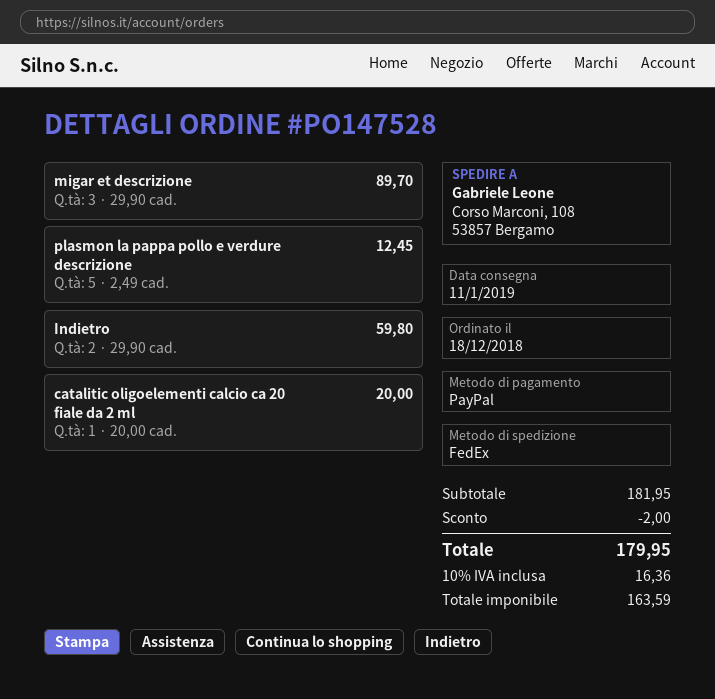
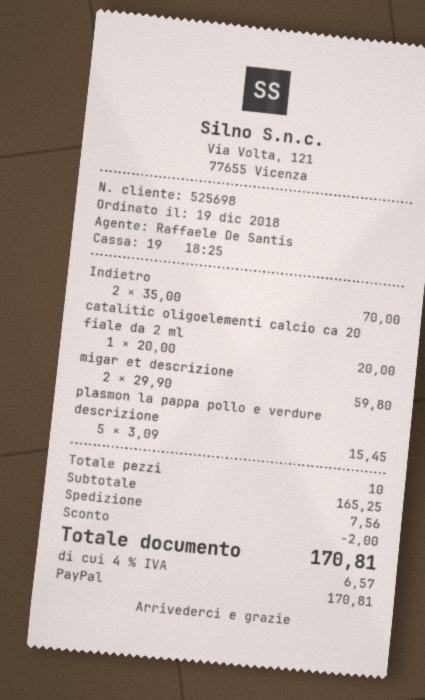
order date: 2018-12-18 -> 2018-12-19
migar et descrizione: 3 x 29.90 = 89.70 -> 2 x 29.90 = 59.80
plasmon la pappa pollo e verdure descrizione: 5 x 2.49 = 12.45 -> 5 x 3.09 = 15.45
Indietro: 2 x 29.90 = 59.80 -> 2 x 35.00 = 70.00
subtotal: 181.95 -> 165.25
shipping: none -> 7.56
tax: 10% = 16.36 -> 4% = 6.57
total: 179.95 -> 170.81

